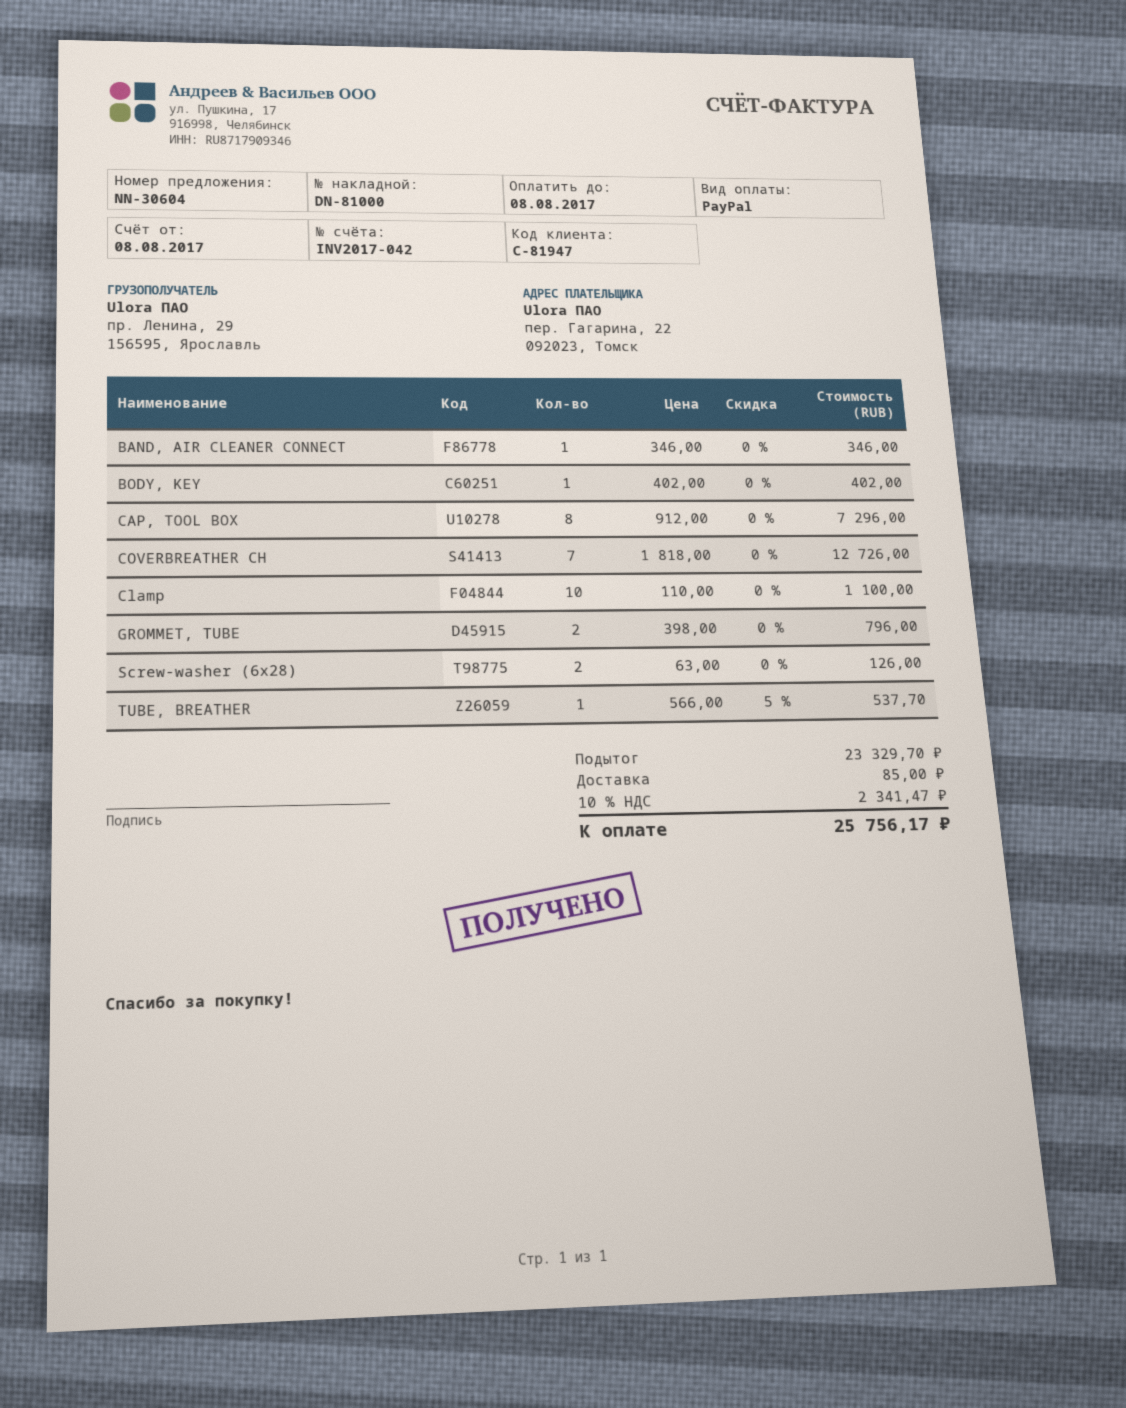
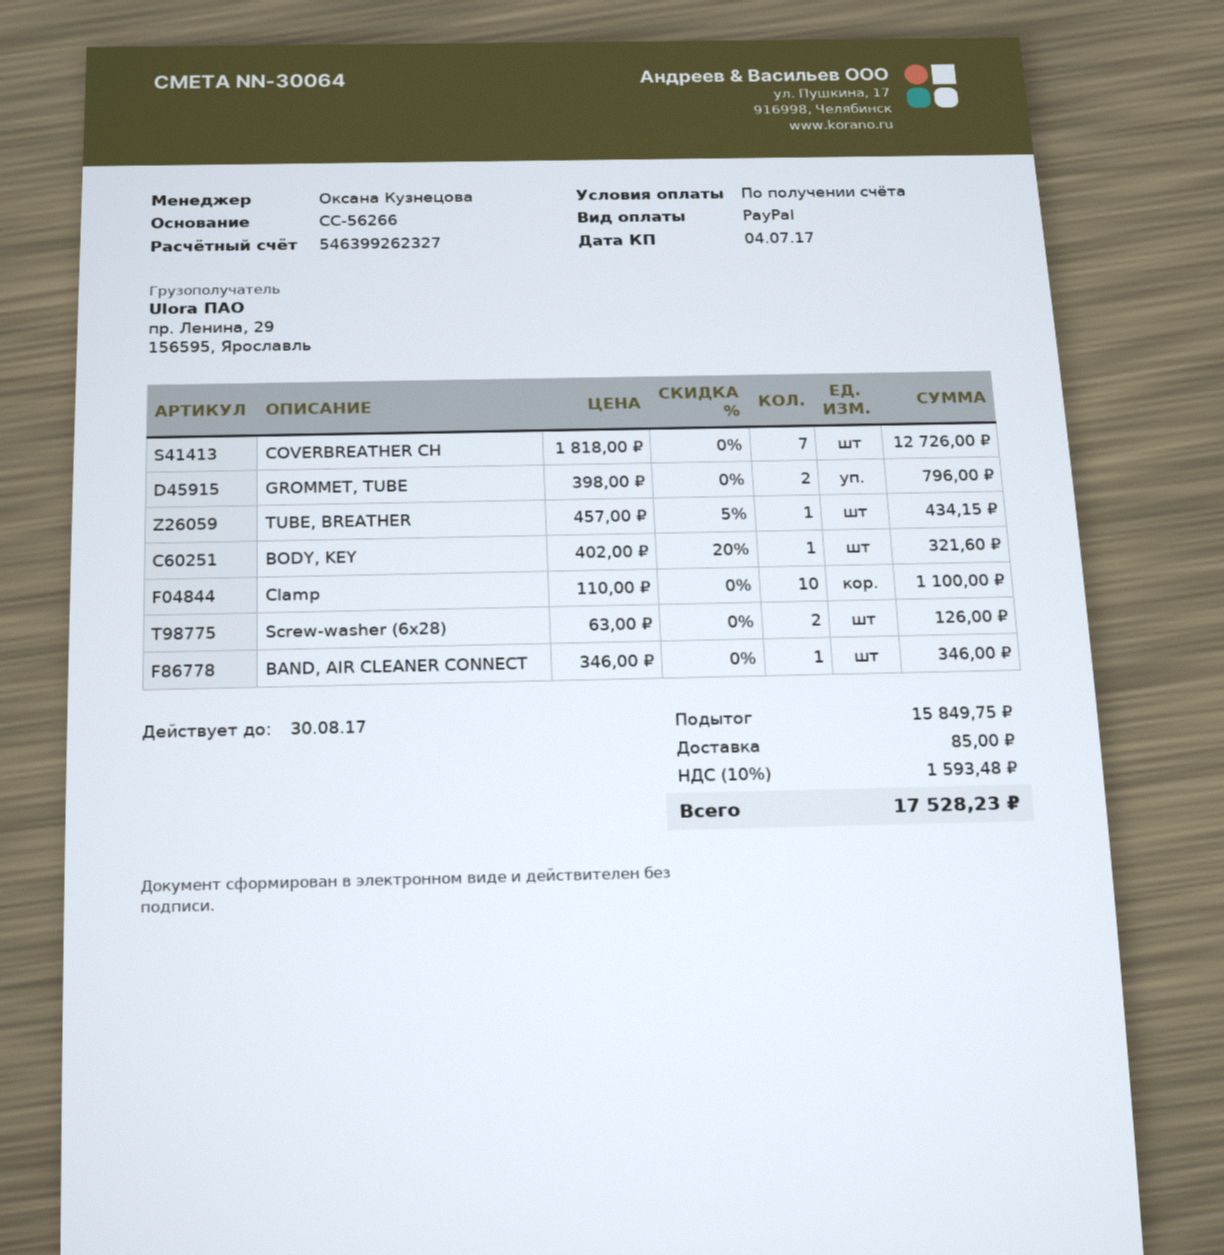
quote number: NN-30604 -> NN-30064
BODY, KEY: 1 x 402.00 = 402.00 -> 1 x 402.00 - 20% = 321.60
CAP, TOOL BOX: 8 x 912.00 = 7296.00 -> none
TUBE, BREATHER: 1 x 566.00 - 5% = 537.70 -> 1 x 457.00 - 5% = 434.15
subtotal: 23329.70 -> 15849.75
tax: 10% = 2341.47 -> 10% = 1593.48
total: 25756.17 -> 17528.23

